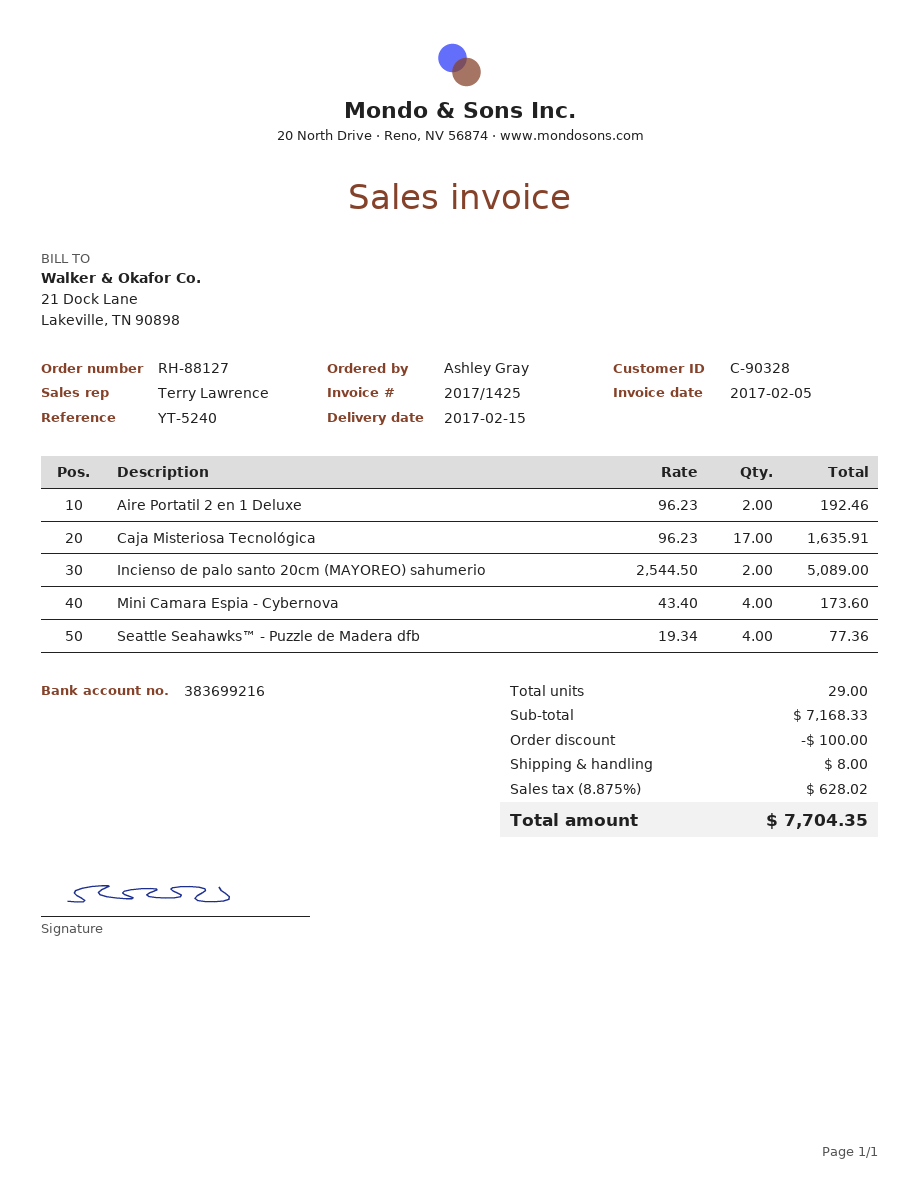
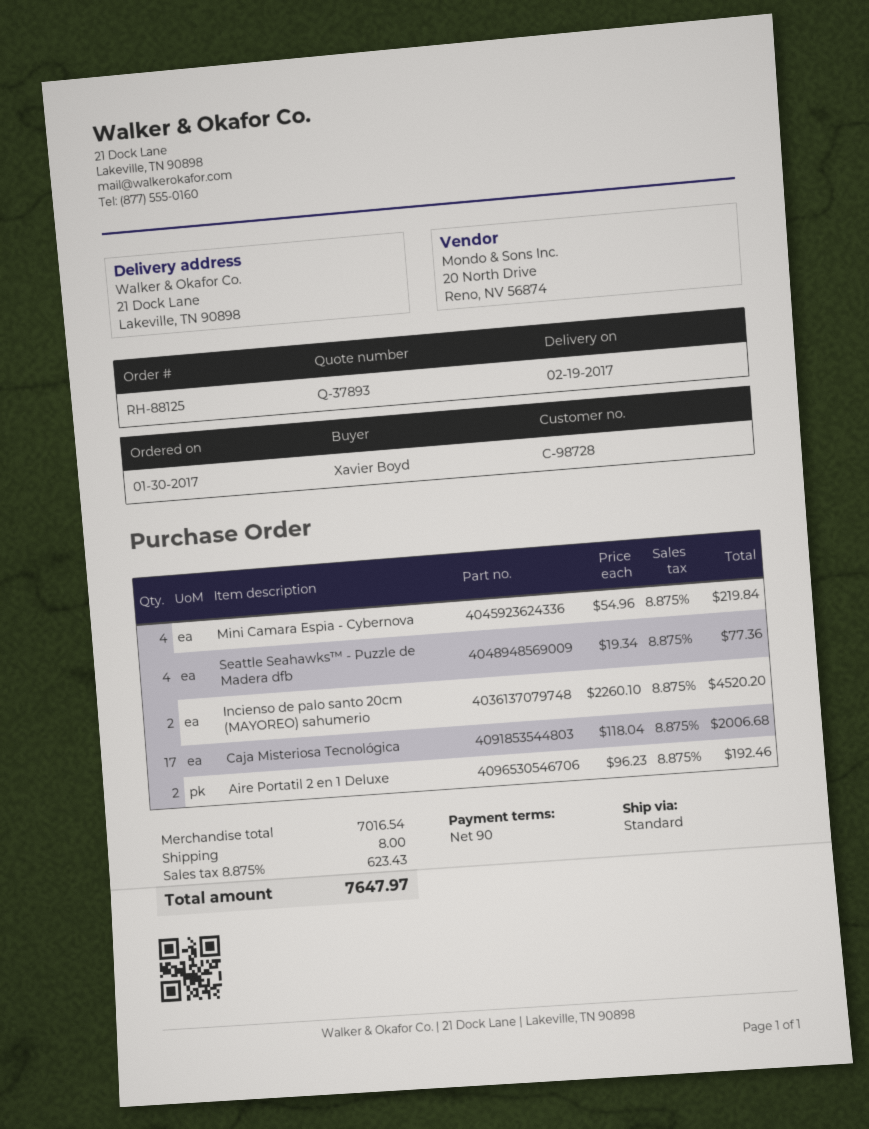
order number: RH-88127 -> RH-88125
delivery date: 2017-02-15 -> 2017-02-19
customer number: C-90328 -> C-98728
ordered by: Ashley Gray -> Xavier Boyd
Caja Misteriosa Tecnológica: 17 x 96.23 = 1635.91 -> 17 x 118.04 = 2006.68
Incienso de palo santo 20cm (MAYOREO) sahumerio: 2 x 2544.50 = 5089.00 -> 2 x 2260.10 = 4520.20
Mini Camara Espia - Cybernova: 4 x 43.40 = 173.60 -> 4 x 54.96 = 219.84
subtotal: 7168.33 -> 7016.54
discount: 100.00 -> none
tax: 8.875% = 628.02 -> 8.875% = 623.43
total: 7704.35 -> 7647.97

